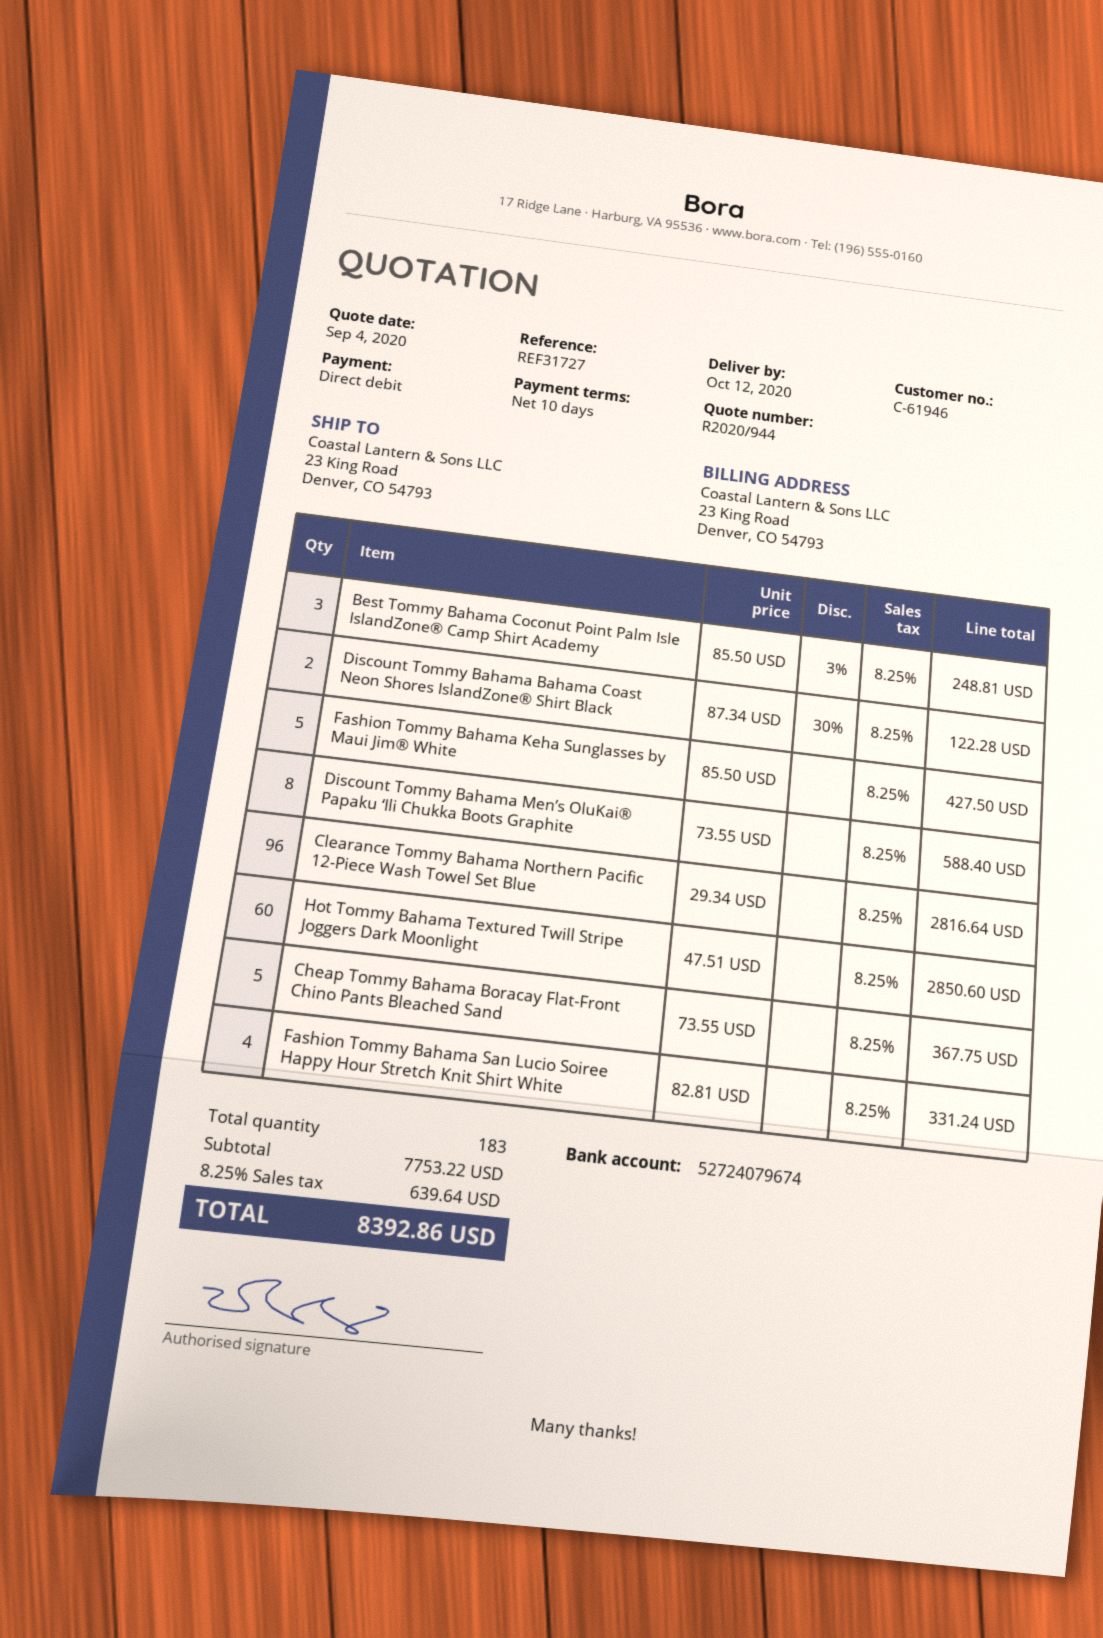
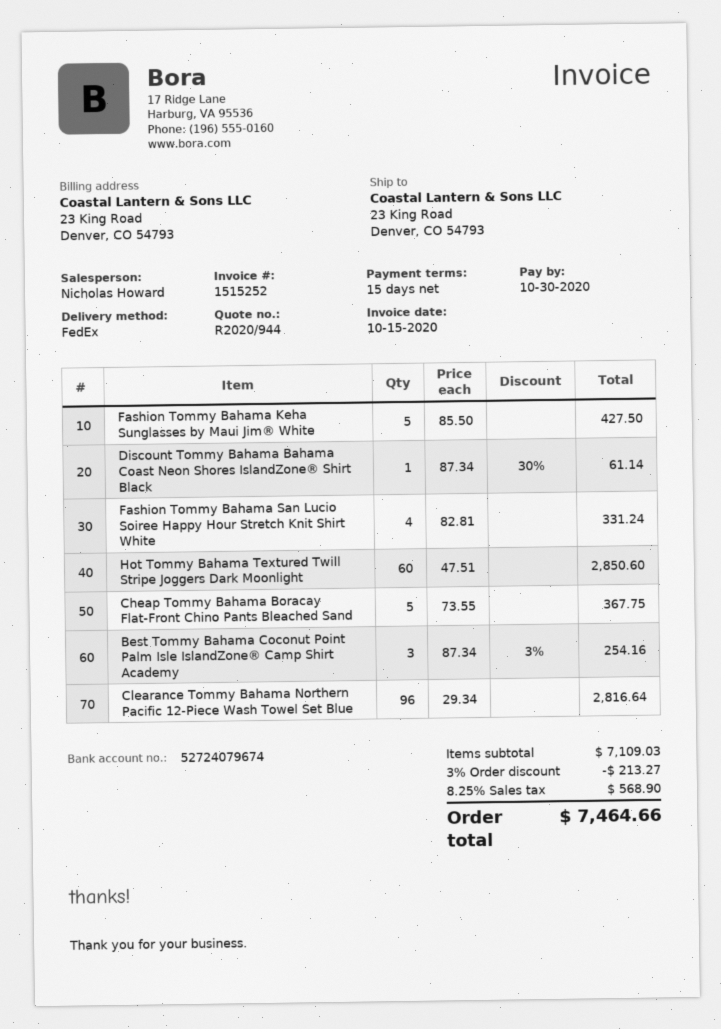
payment terms: 10 days -> 15 days
Best Tommy Bahama Coconut Point Palm Isle IslandZone® Camp Shirt Academy: 3 x 85.50 - 3% = 248.81 -> 3 x 87.34 - 3% = 254.16
Discount Tommy Bahama Bahama Coast Neon Shores IslandZone® Shirt Black: 2 x 87.34 - 30% = 122.28 -> 1 x 87.34 - 30% = 61.14
Discount Tommy Bahama Men’s OluKai® Papaku ‘Ili Chukka Boots Graphite: 8 x 73.55 = 588.40 -> none
subtotal: 7753.22 -> 7109.03
discount: none -> 3% = 213.27
tax: 8.25% = 639.64 -> 8.25% = 568.90
total: 8392.86 -> 7464.66

